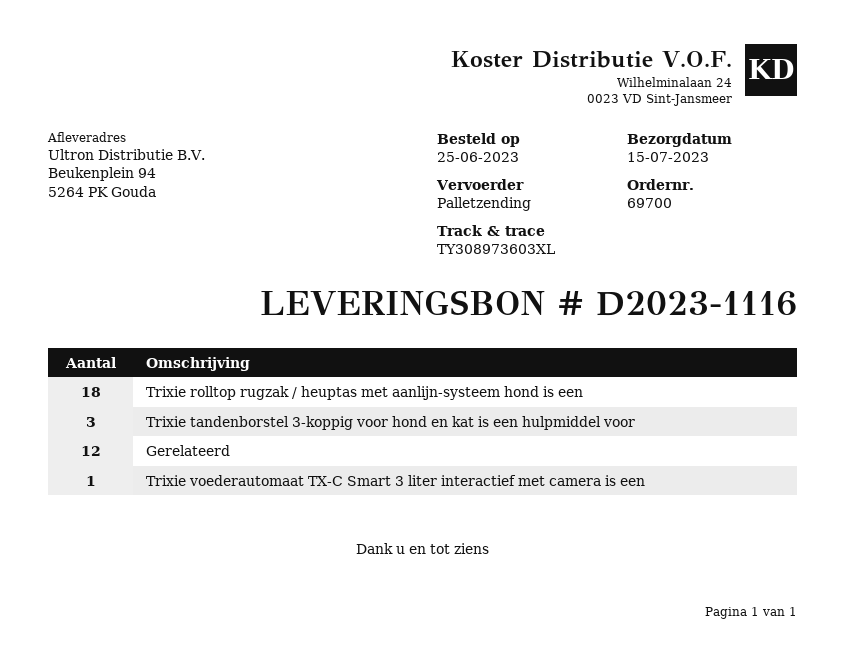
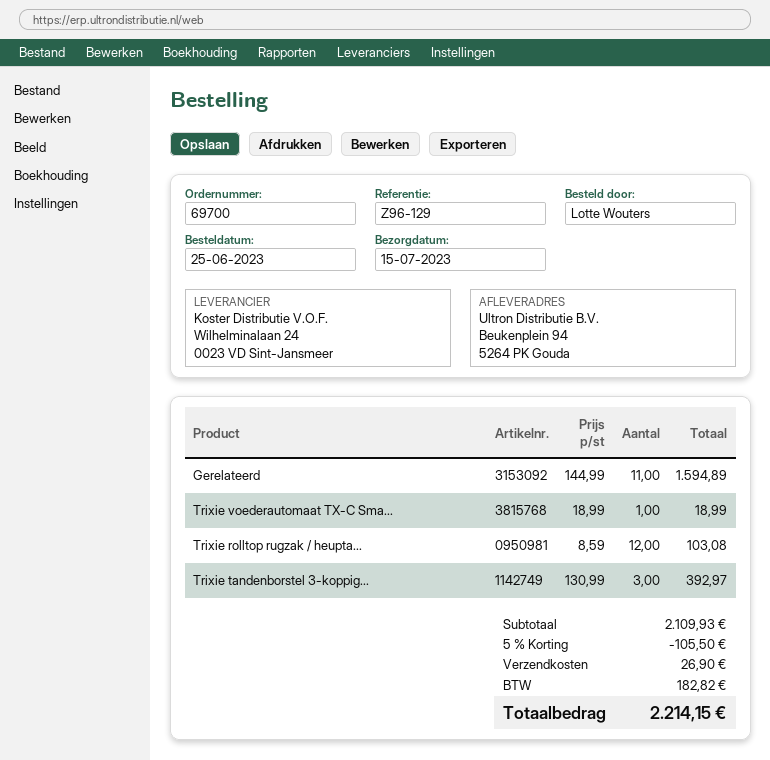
Trixie rolltop rugzak / heuptas met aanlijn-systeem hond is een: 18 -> 12
Gerelateerd: 12 -> 11

